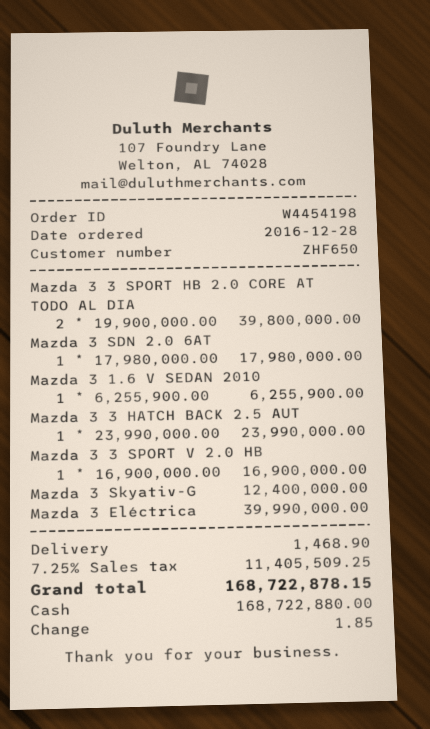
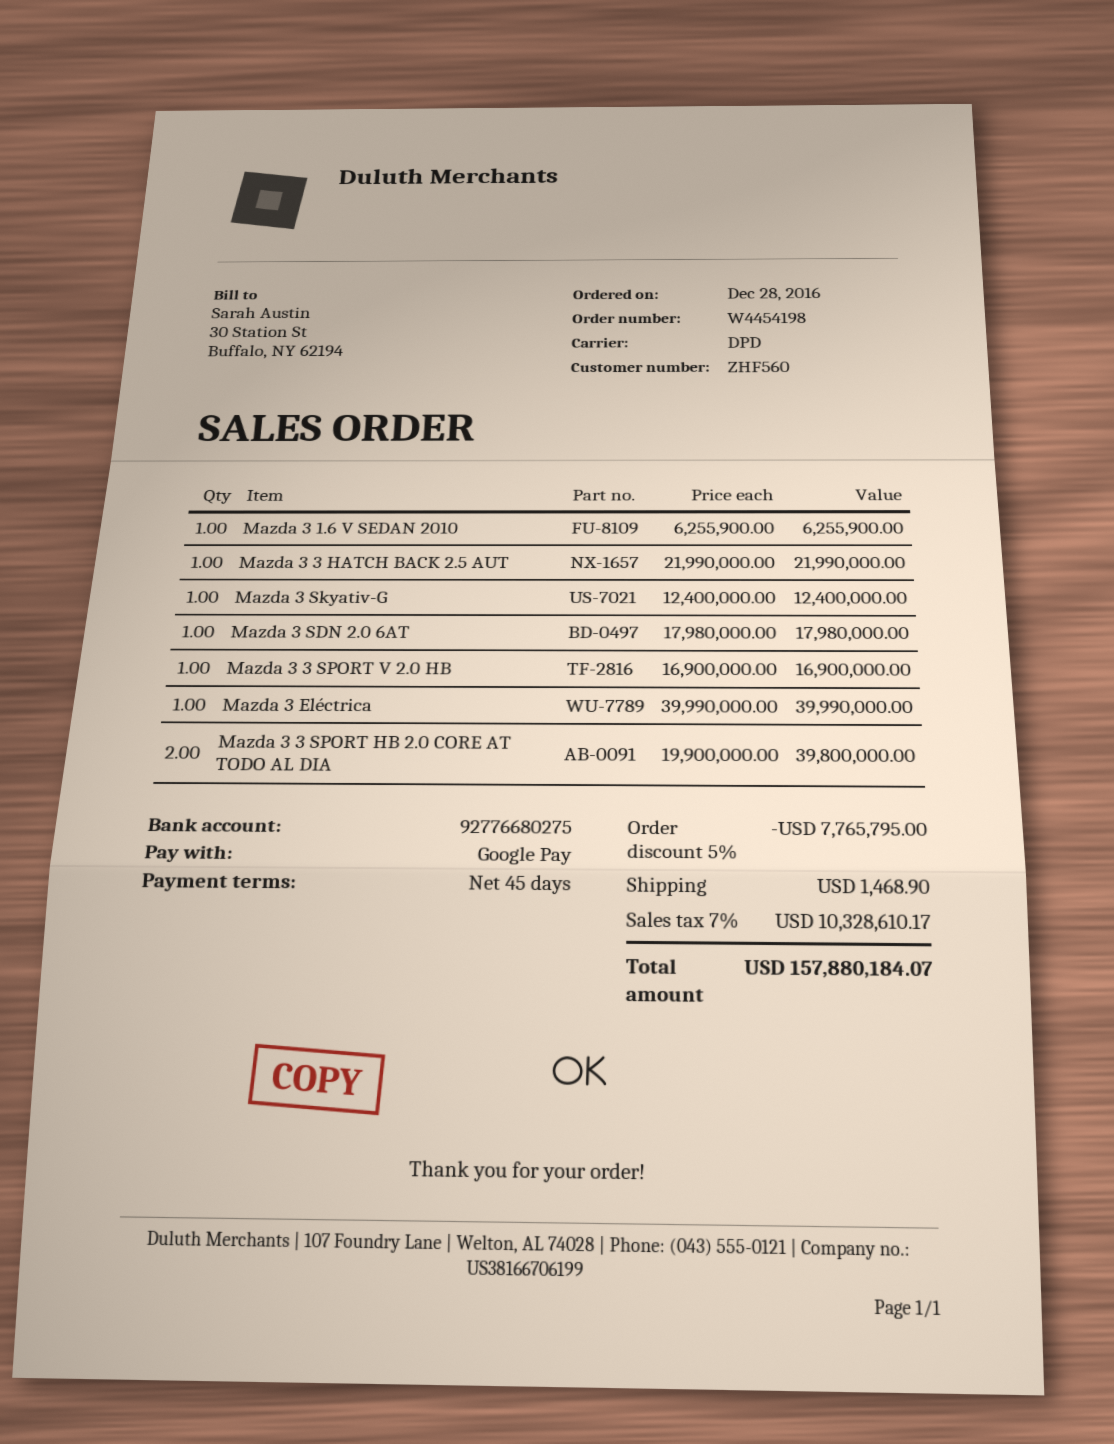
customer number: ZHF650 -> ZHF560
payment method: cash -> Google Pay
Mazda 3 3 HATCH BACK 2.5 AUT: 1 x 23990000.00 = 23990000.00 -> 1 x 21990000.00 = 21990000.00
discount: none -> 5% = 7765795.00
tax: 7.25% = 11405509.25 -> 7% = 10328610.17
total: 168722878.15 -> 157880184.07

